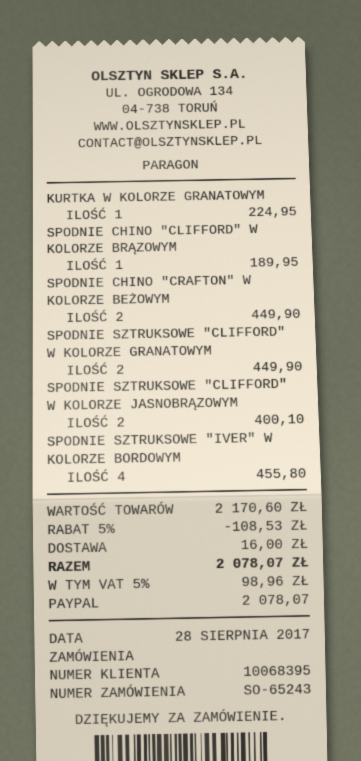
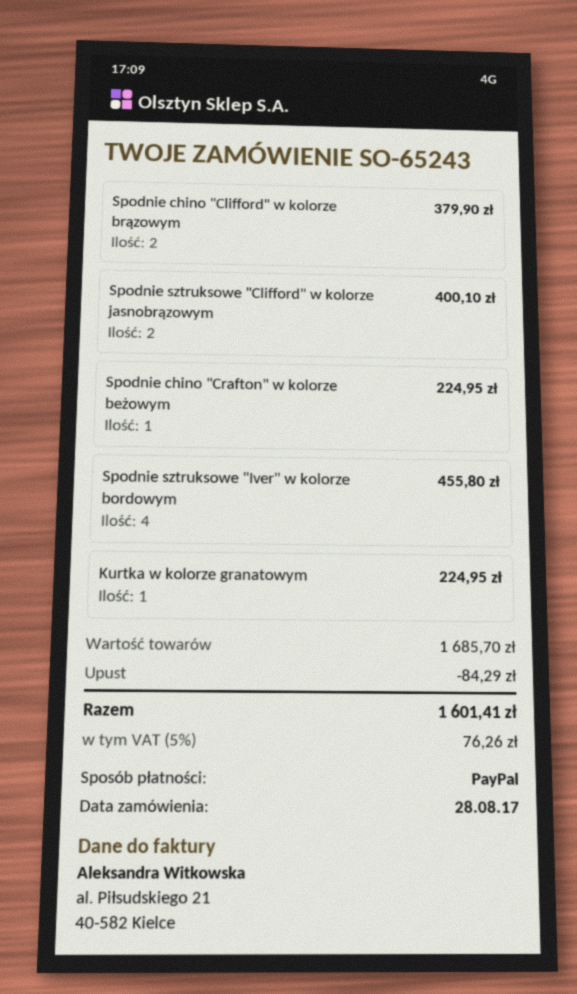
SPODNIE CHINO "CLIFFORD" W KOLORZE BRĄZOWYM: 1 for 189.95 -> 2 for 379.90
SPODNIE CHINO "CRAFTON" W KOLORZE BEŻOWYM: 2 for 449.90 -> 1 for 224.95
SPODNIE SZTRUKSOWE "CLIFFORD" W KOLORZE GRANATOWYM: 2 for 449.90 -> none
subtotal: 2170.60 -> 1685.70
discount: 108.53 -> 84.29
shipping: 16.00 -> none
tax: 5% = 98.96 -> 5% = 76.26
total: 2078.07 -> 1601.41

